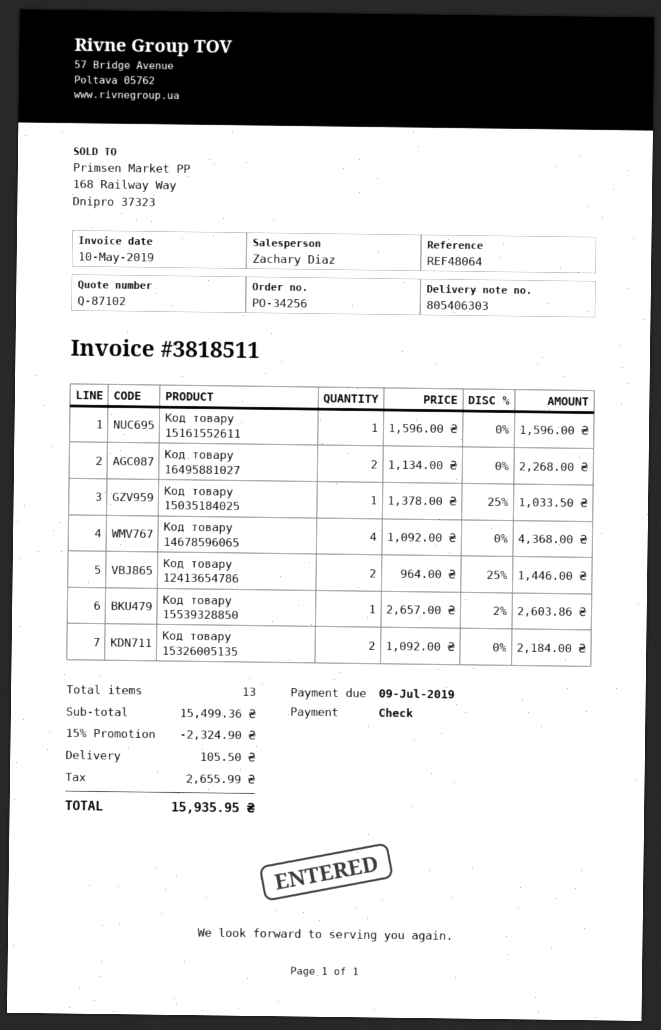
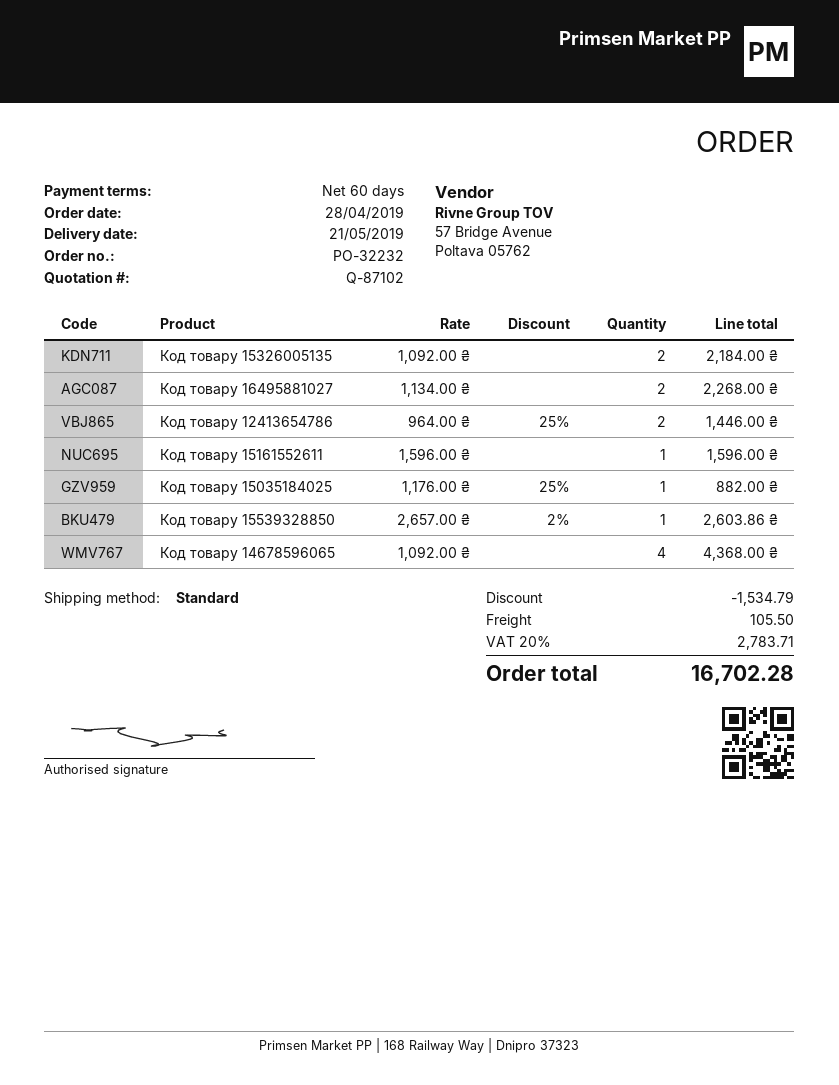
order number: PO-34256 -> PO-32232
Код товару 15035184025: 1 x 1378.00 - 25% = 1033.50 -> 1 x 1176.00 - 25% = 882.00
discount: 2324.90 -> 1534.79
tax: 2655.99 -> 2783.71
total: 15935.95 -> 16702.28

